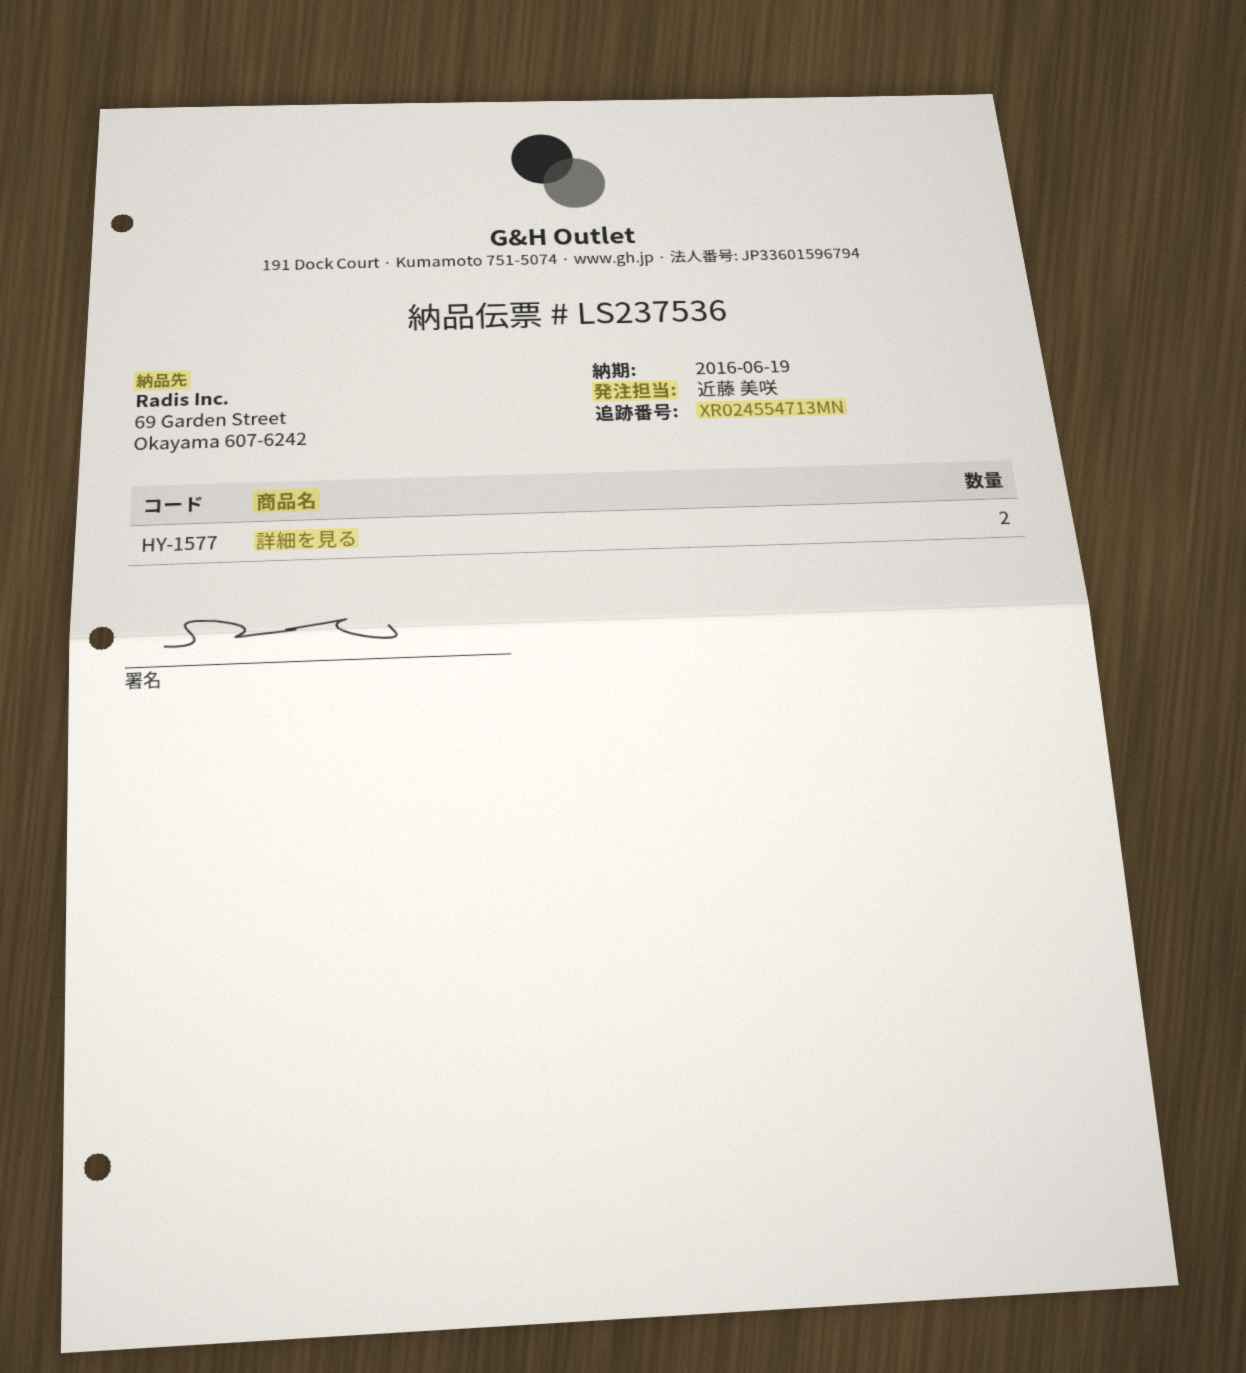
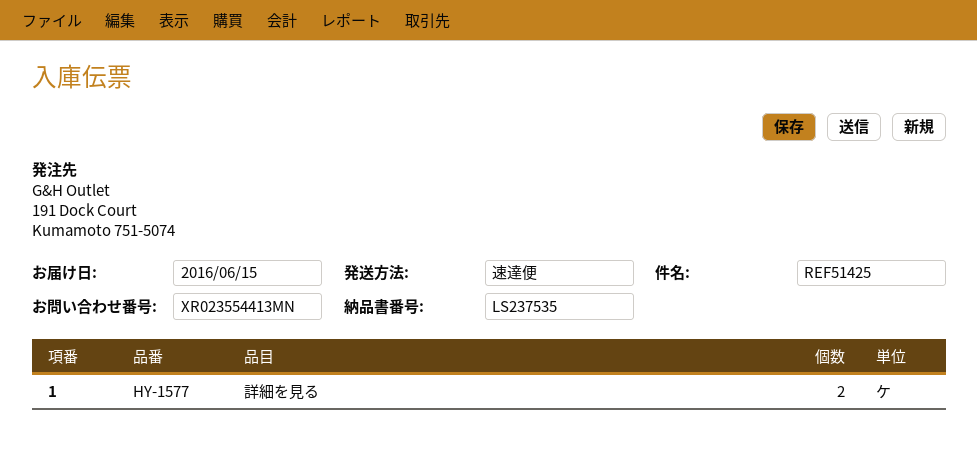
delivery note number: LS237536 -> LS237535
delivery date: 2016-06-19 -> 2016-06-15
tracking number: XR024554713MN -> XR023554413MN

